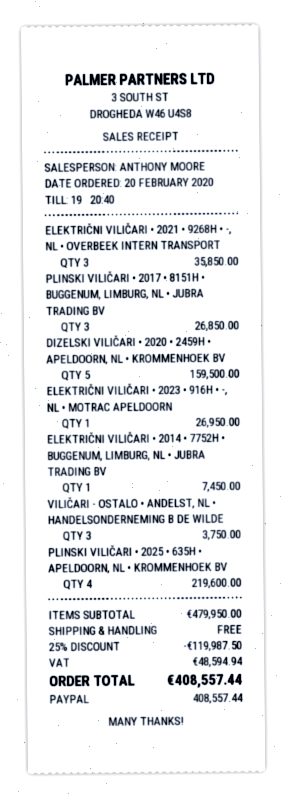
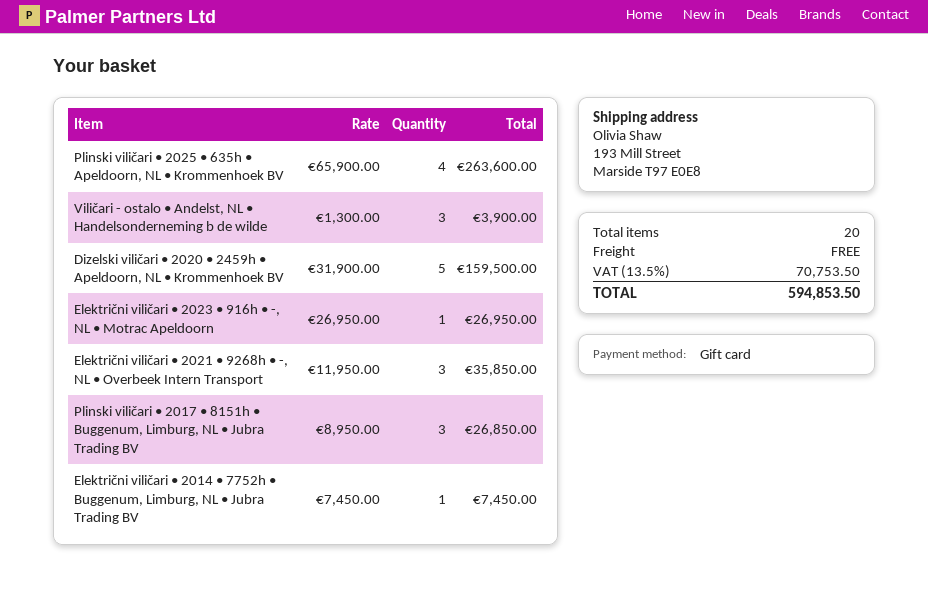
payment method: PayPal -> gift card
VILIČARI - OSTALO • ANDELST, NL • HANDELSONDERNEMING B DE WILDE: 3 for 3750.00 -> 3 for 3900.00
PLINSKI VILIČARI • 2025 • 635H • APELDOORN, NL • KROMMENHOEK BV: 4 for 219600.00 -> 4 for 263600.00
discount: 25% = 119987.50 -> none
tax: 48594.94 -> 70753.50
total: 408557.44 -> 594853.50

